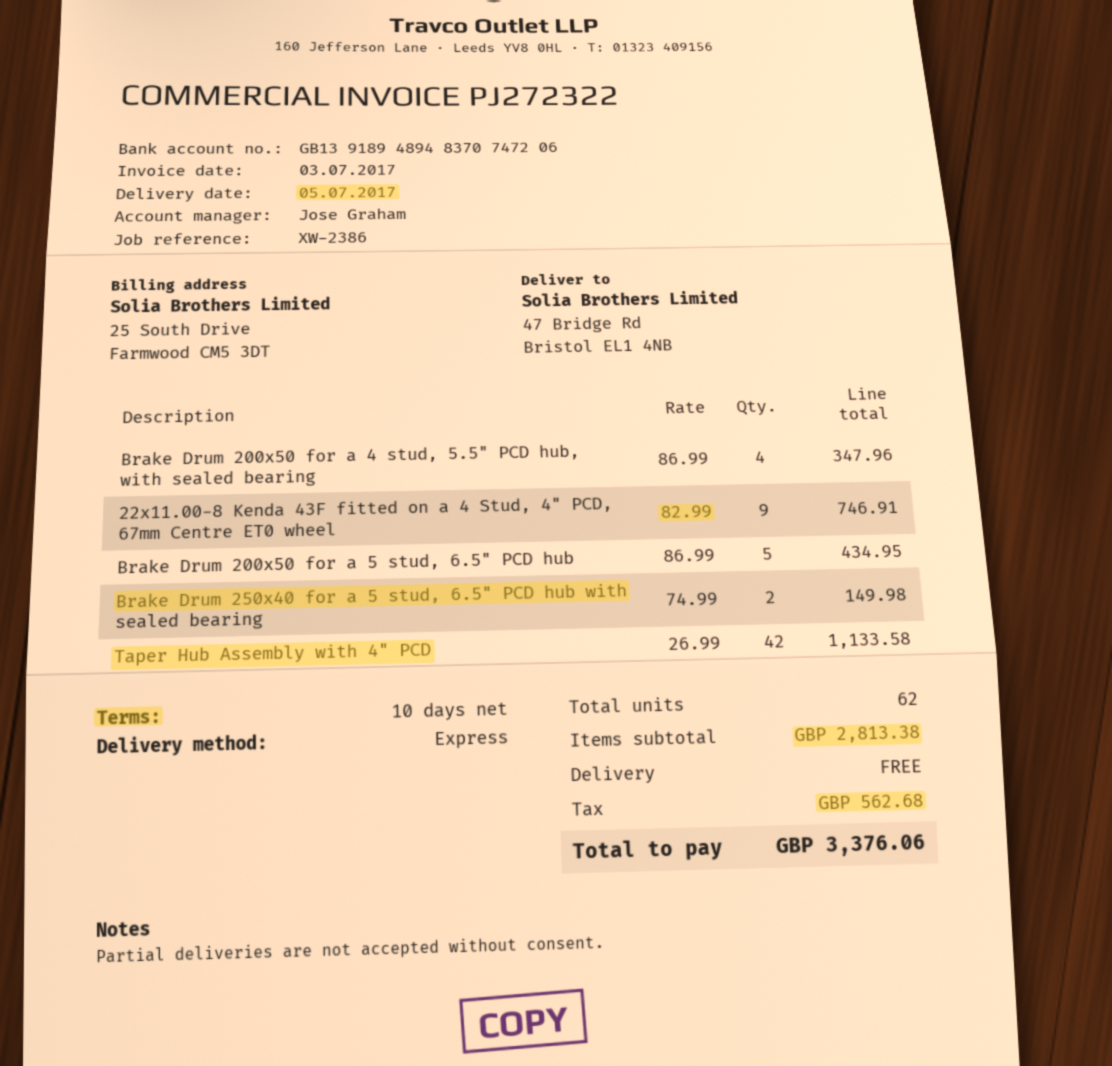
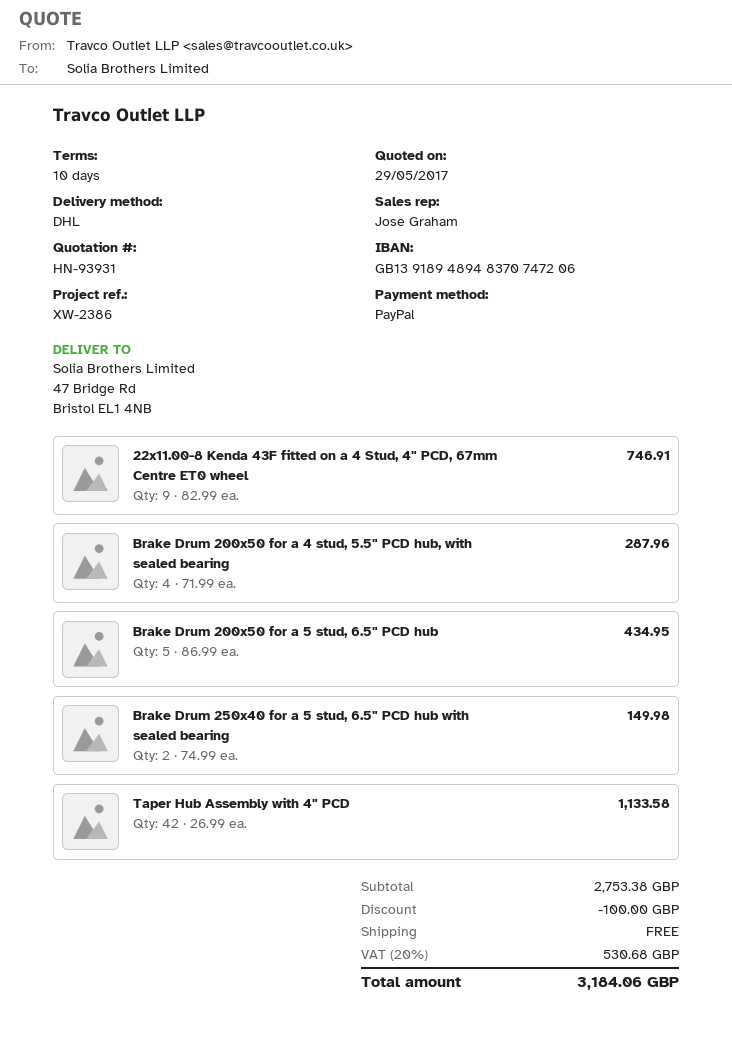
shipping method: express -> DHL
Brake Drum 200x50 for a 4 stud, 5.5" PCD hub, with sealed bearing: 4 x 86.99 = 347.96 -> 4 x 71.99 = 287.96
subtotal: 2813.38 -> 2753.38
discount: none -> 100.00
tax: 562.68 -> 530.68
total: 3376.06 -> 3184.06

